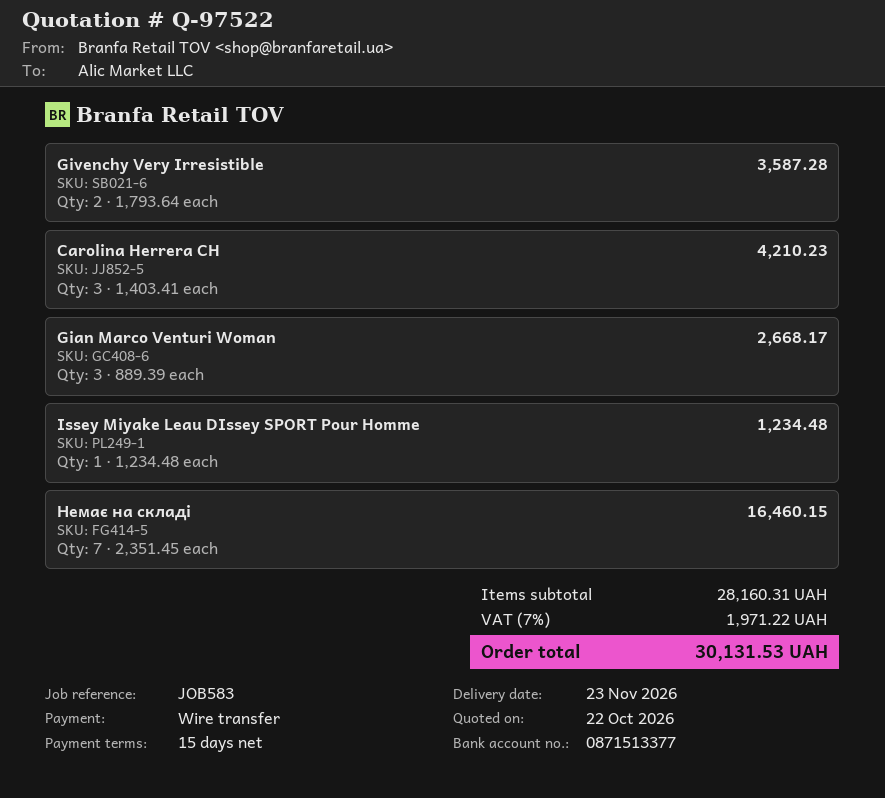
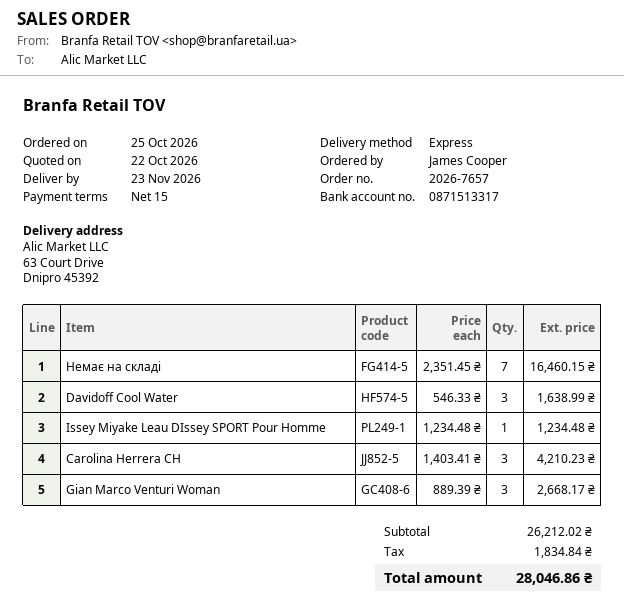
bank account: 0871513377 -> 0871513317
Givenchy Very Irresistible: 2 x 1793.64 = 3587.28 -> none
Davidoff Cool Water: none -> 3 x 546.33 = 1638.99
subtotal: 28160.31 -> 26212.02
tax: 1971.22 -> 1834.84
total: 30131.53 -> 28046.86

